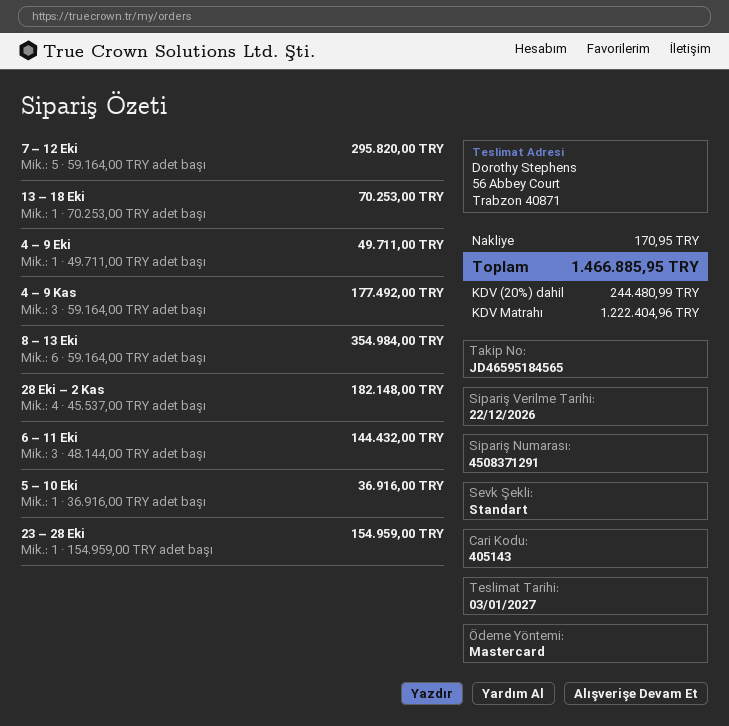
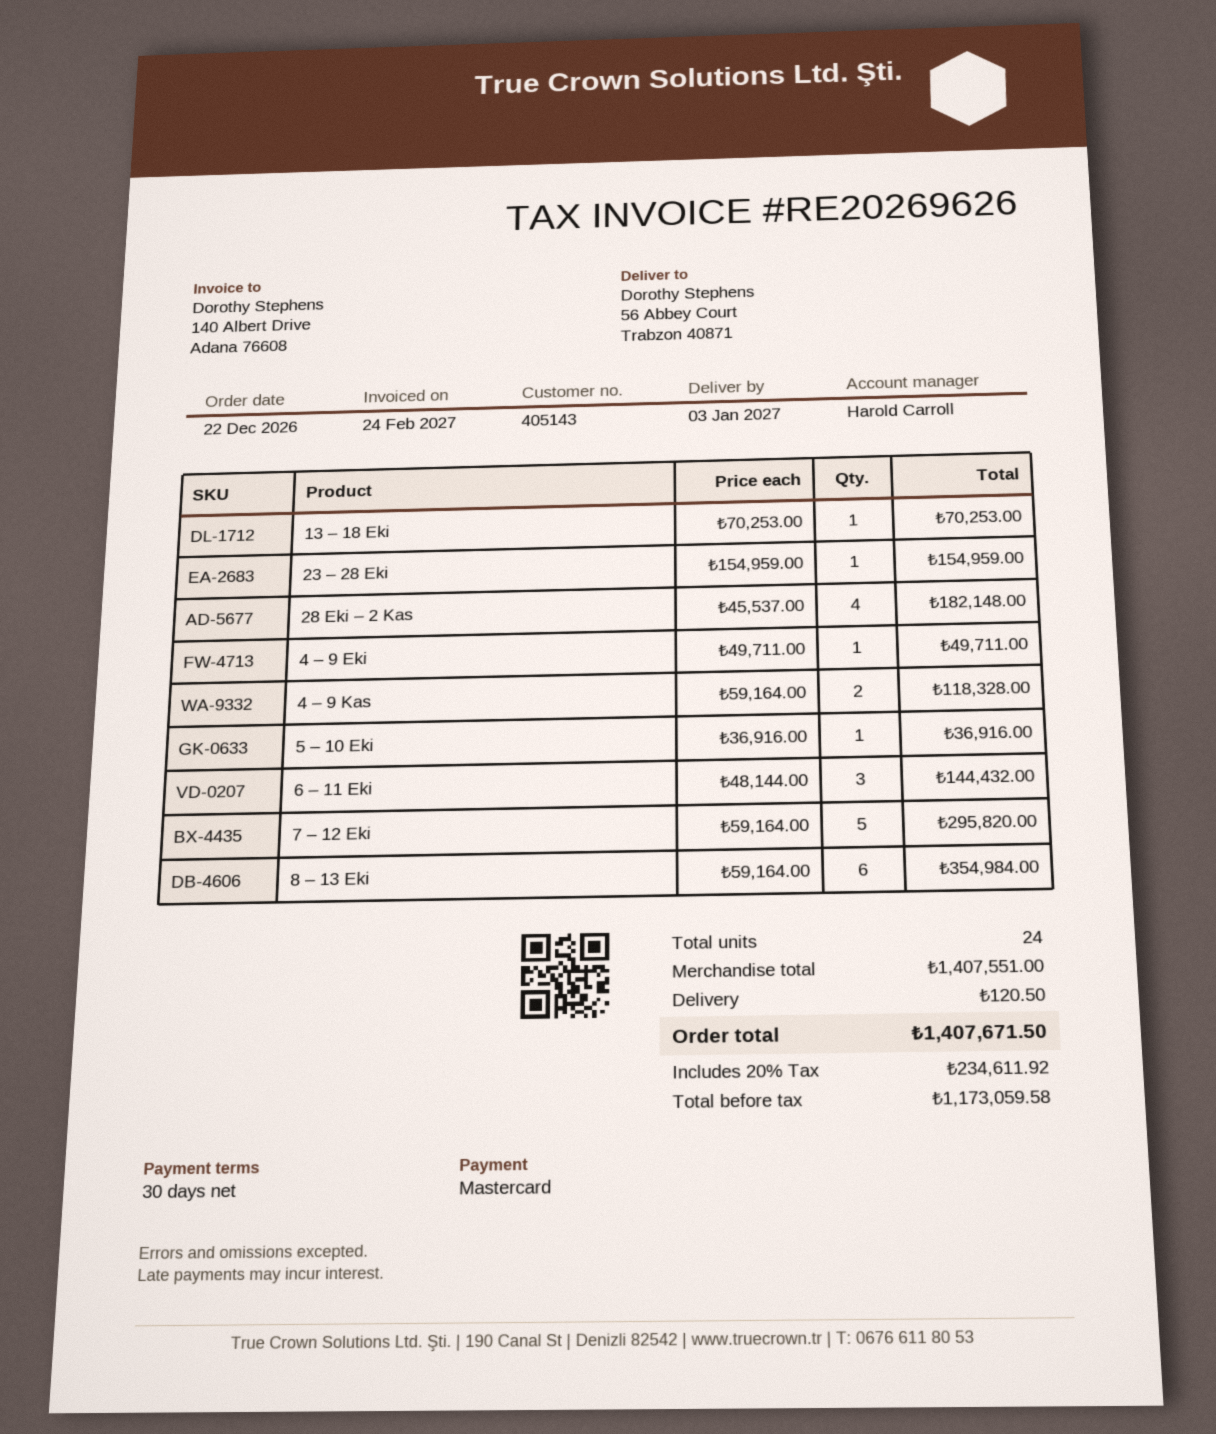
4 – 9 Kas: 3 x 59164.00 = 177492.00 -> 2 x 59164.00 = 118328.00
shipping: 170.95 -> 120.50
net: 1222404.96 -> 1173059.58
tax: 20% = 244480.99 -> 20% = 234611.92
total: 1466885.95 -> 1407671.50

